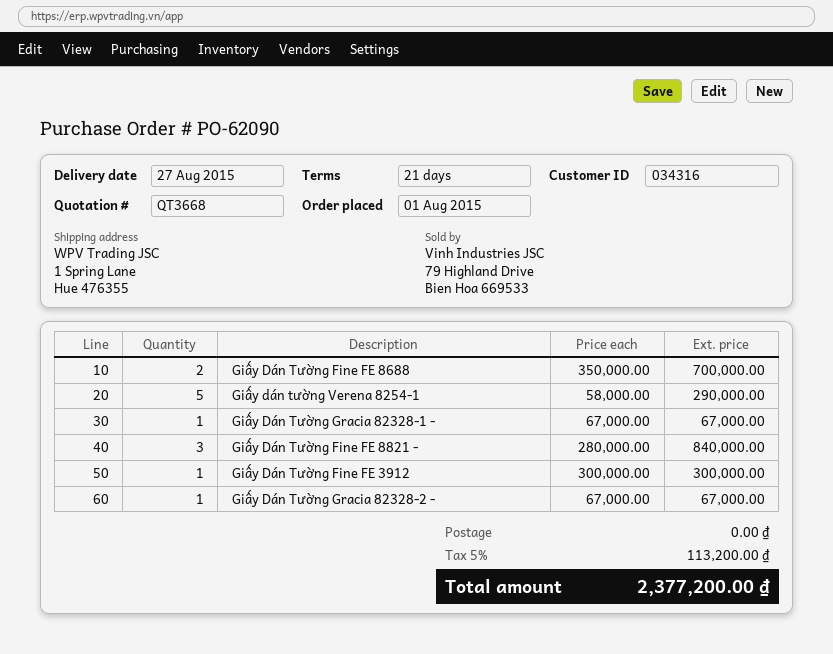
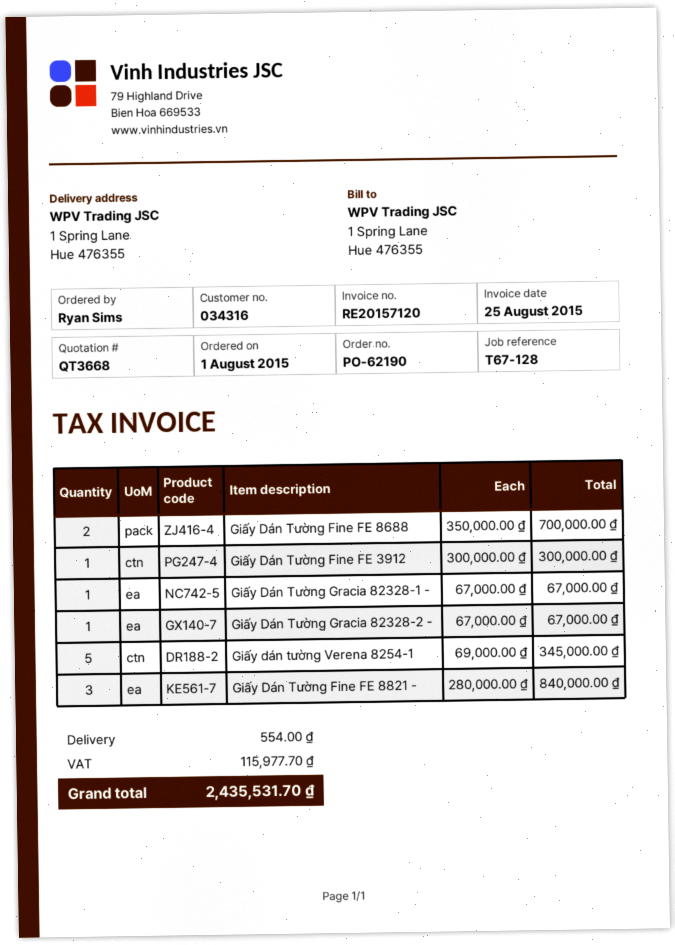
order number: PO-62090 -> PO-62190
Giấy dán tường Verena 8254-1: 5 x 58000.00 = 290000.00 -> 5 x 69000.00 = 345000.00
shipping: 0.00 -> 554.00
tax: 113200.00 -> 115977.70
total: 2377200.00 -> 2435531.70

